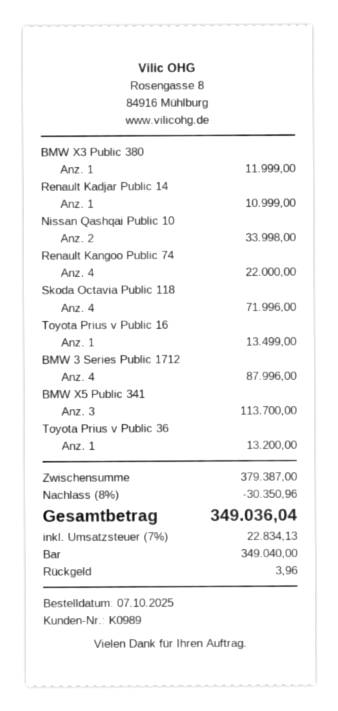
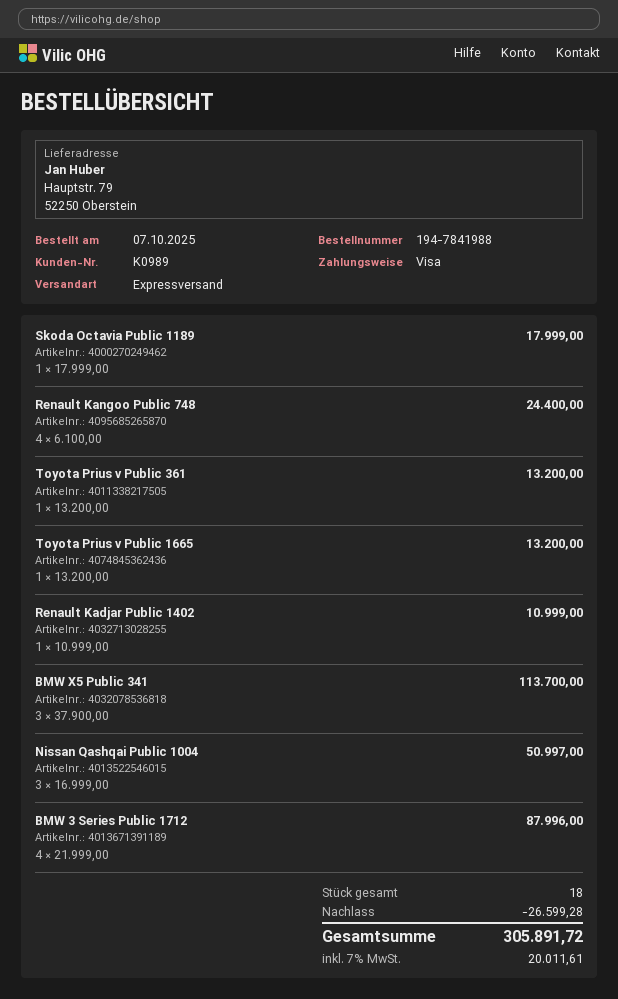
payment method: cash -> Visa
BMW X3 Public 380: 1 for 11999.00 -> none
Nissan Qashqai Public 10: 2 for 33998.00 -> 3 for 50997.00
Renault Kangoo Public 74: 4 for 22000.00 -> 4 for 24400.00
Skoda Octavia Public 118: 4 for 71996.00 -> 1 for 17999.00
Toyota Prius v Public 16: 1 for 13499.00 -> 1 for 13200.00
discount: 30350.96 -> 26599.28
tax: 7% = 22834.13 -> 7% = 20011.61
total: 349036.04 -> 305891.72

